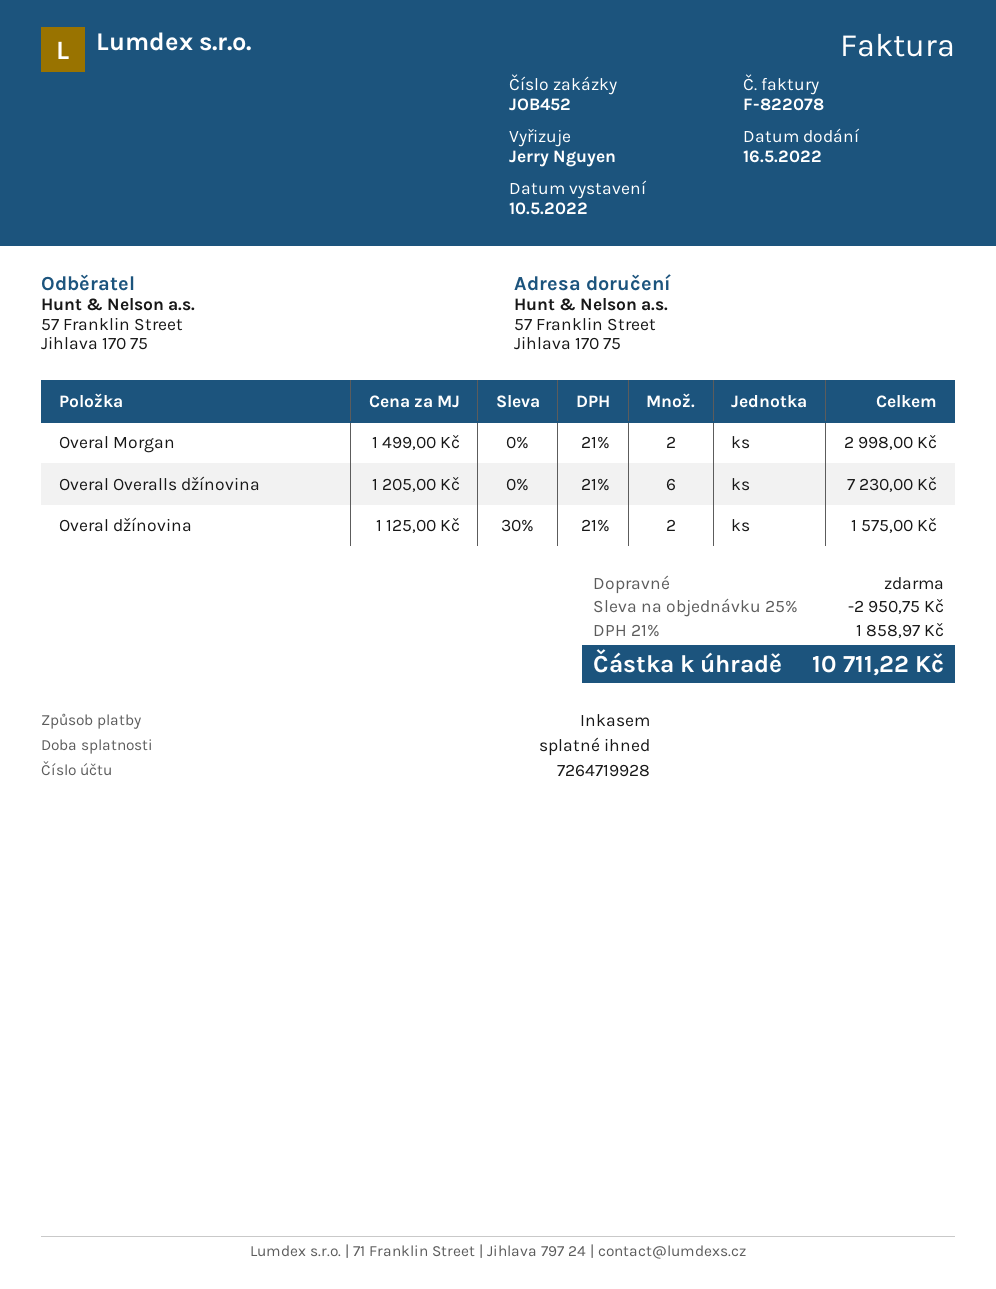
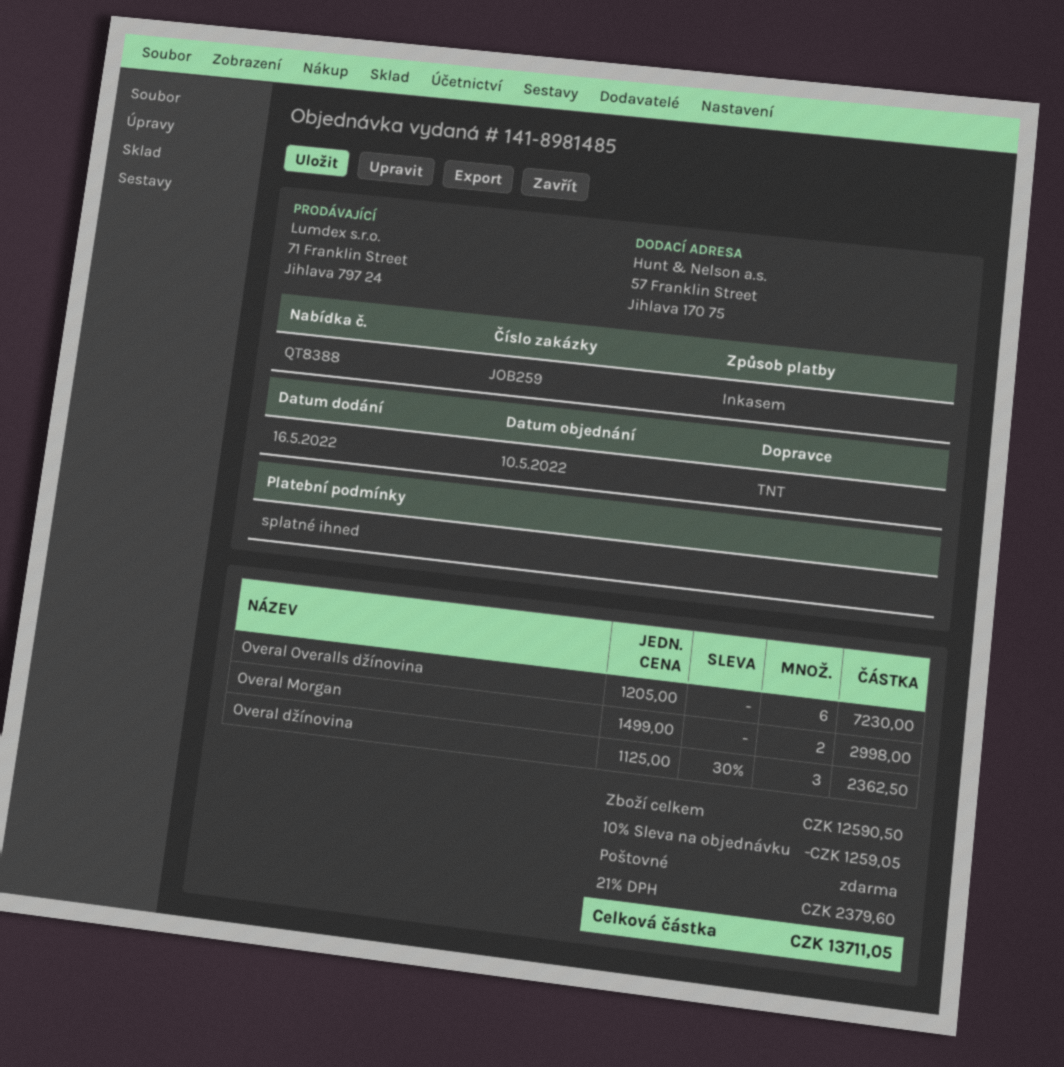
reference: JOB452 -> JOB259
Overal džínovina: 2 x 1125.00 - 30% = 1575.00 -> 3 x 1125.00 - 30% = 2362.50
discount: 25% = 2950.75 -> 10% = 1259.05
tax: 21% = 1858.97 -> 21% = 2379.60
total: 10711.22 -> 13711.05

